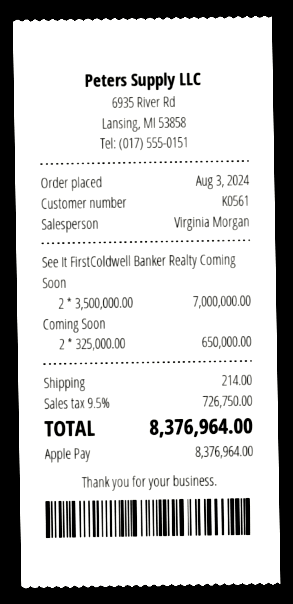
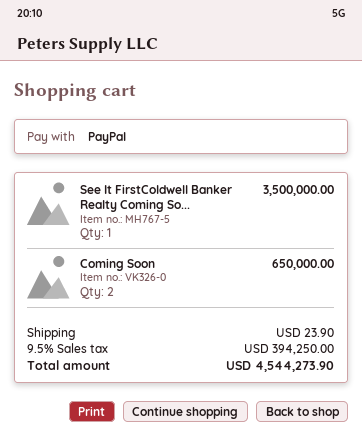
payment method: Apple Pay -> PayPal
See It FirstColdwell Banker Realty Coming Soon: 2 for 7000000.00 -> 1 for 3500000.00
shipping: 214.00 -> 23.90
tax: 9.5% = 726750.00 -> 9.5% = 394250.00
total: 8376964.00 -> 4544273.90

